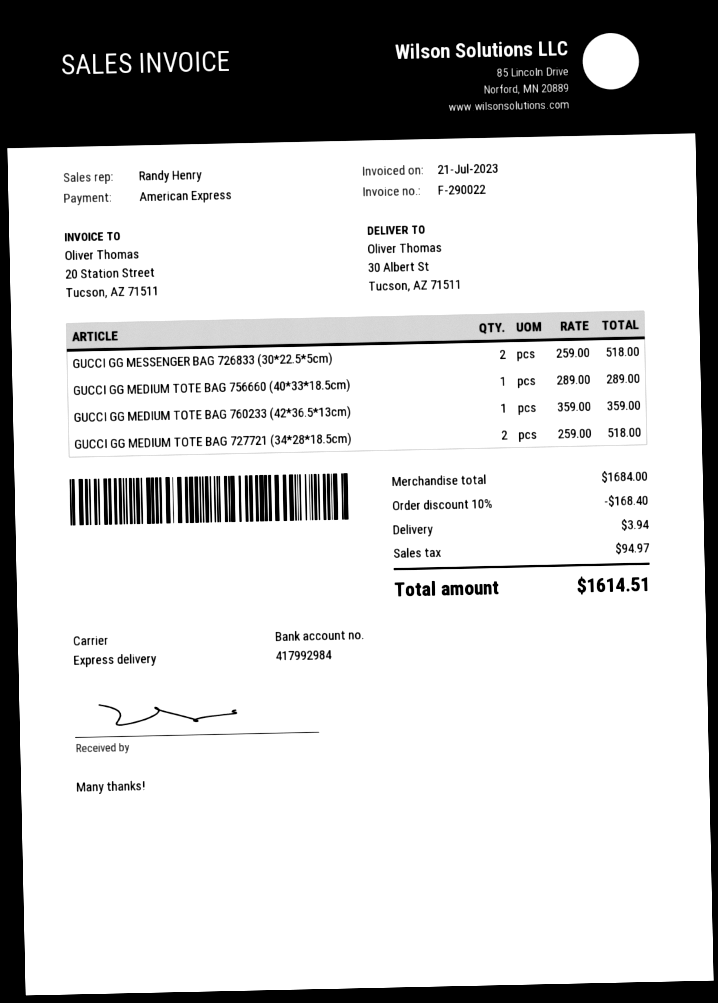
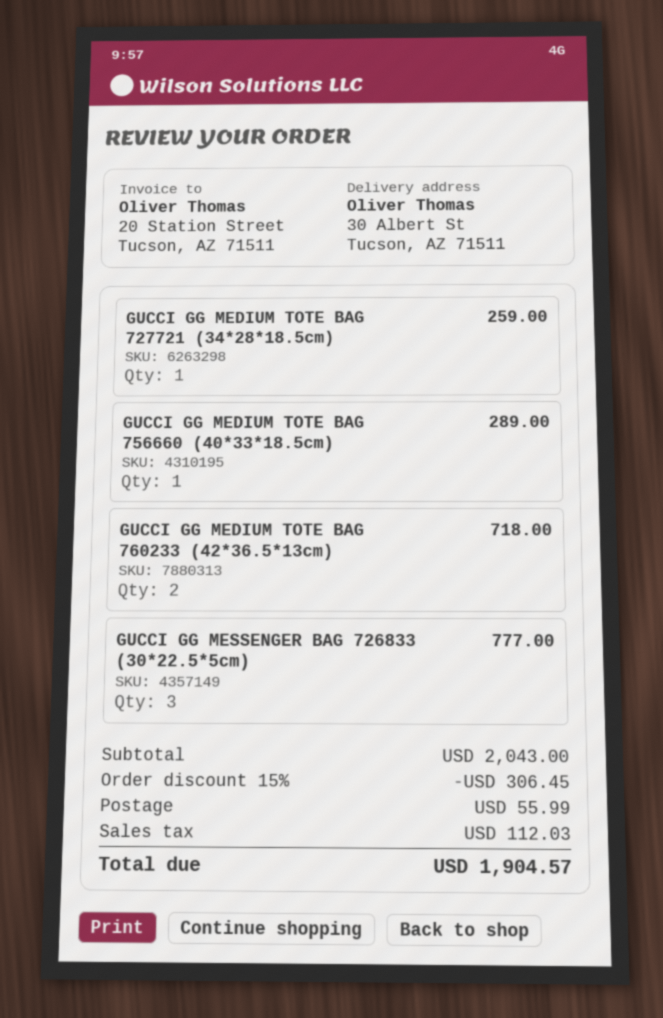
GUCCI GG MESSENGER BAG 726833 (30*22.5*5cm): 2 for 518.00 -> 3 for 777.00
GUCCI GG MEDIUM TOTE BAG 760233 (42*36.5*13cm): 1 for 359.00 -> 2 for 718.00
GUCCI GG MEDIUM TOTE BAG 727721 (34*28*18.5cm): 2 for 518.00 -> 1 for 259.00
subtotal: 1684.00 -> 2043.00
discount: 10% = 168.40 -> 15% = 306.45
shipping: 3.94 -> 55.99
tax: 94.97 -> 112.03
total: 1614.51 -> 1904.57

